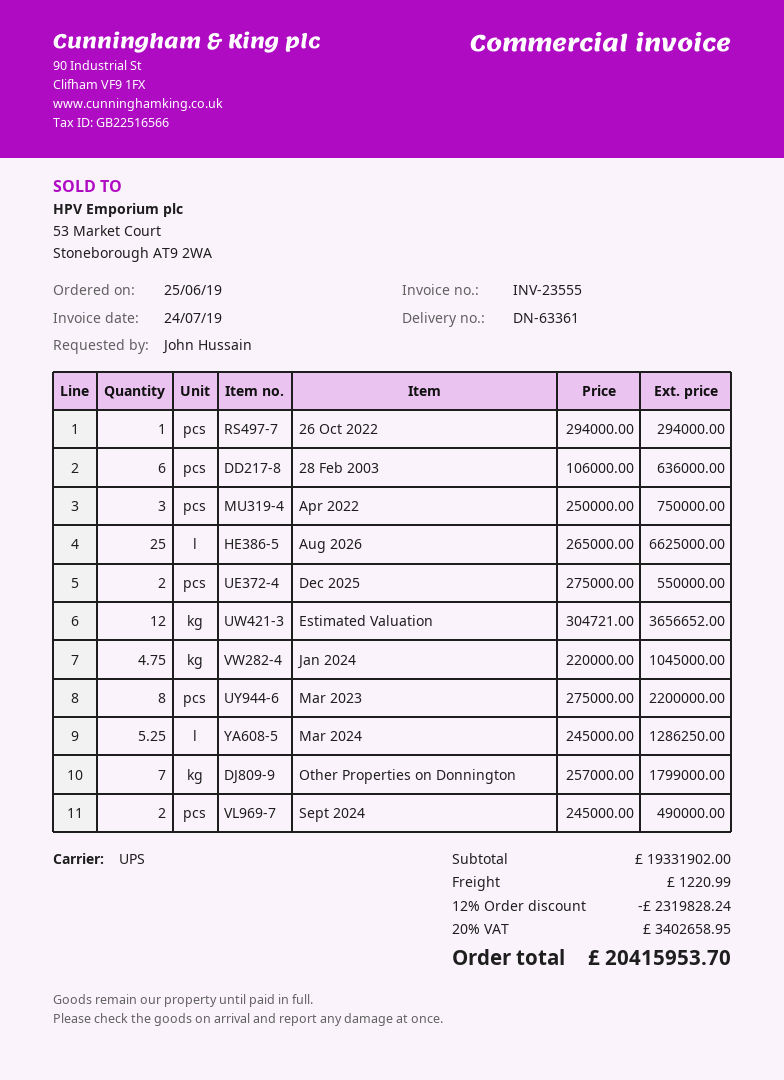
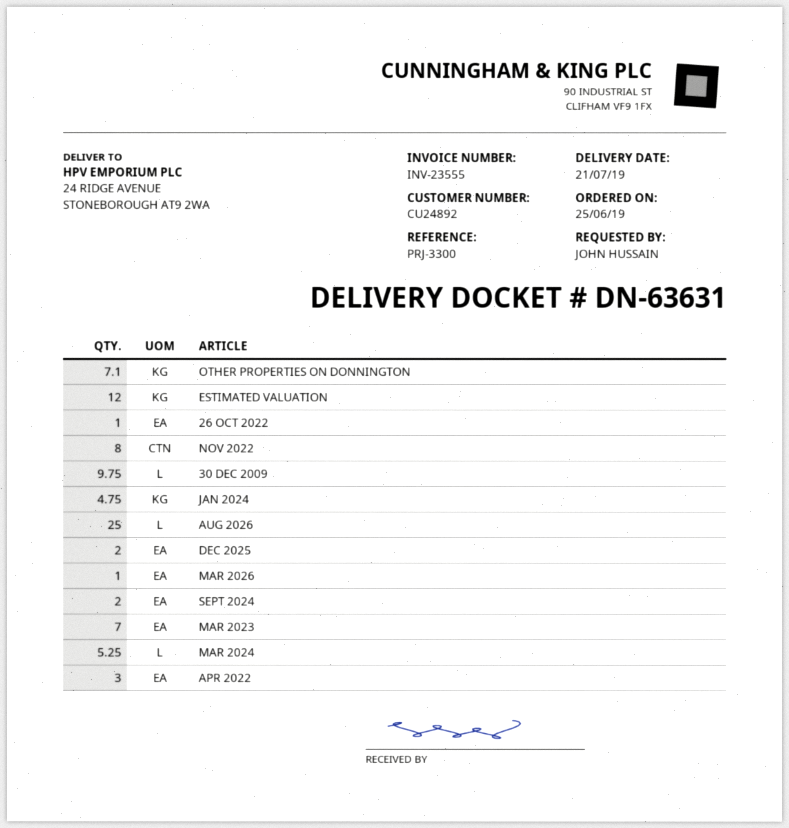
delivery note number: DN-63361 -> DN-63631
28 Feb 2003: 6 -> none
Mar 2023: 8 -> 7
Other Properties on Donnington: 7 -> 7.1
NOV 2022: none -> 8
30 DEC 2009: none -> 9.75
MAR 2026: none -> 1

